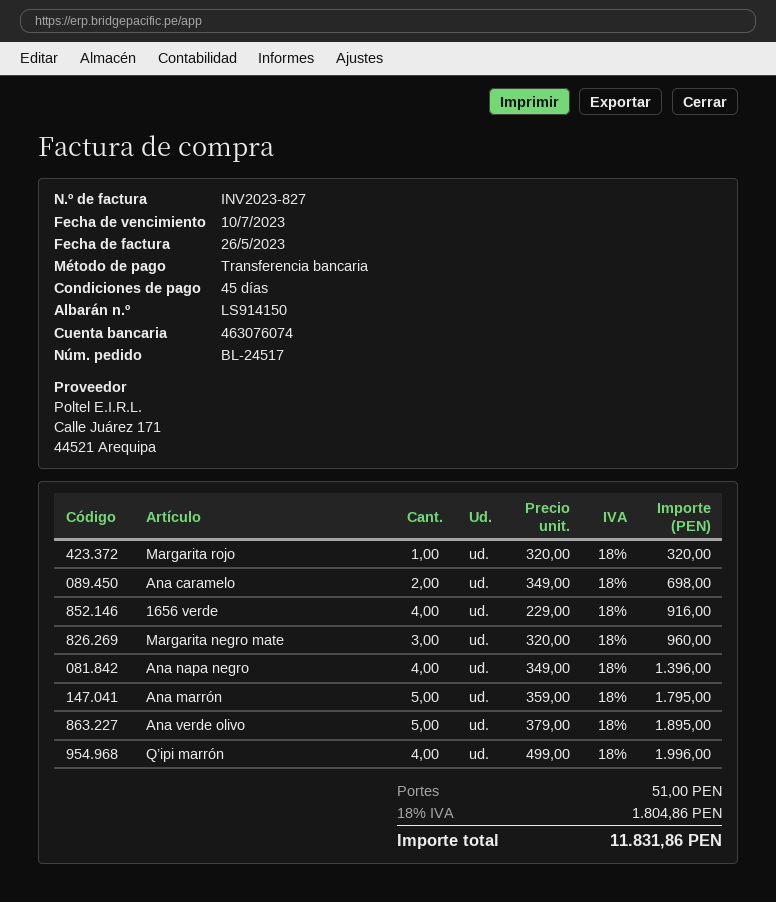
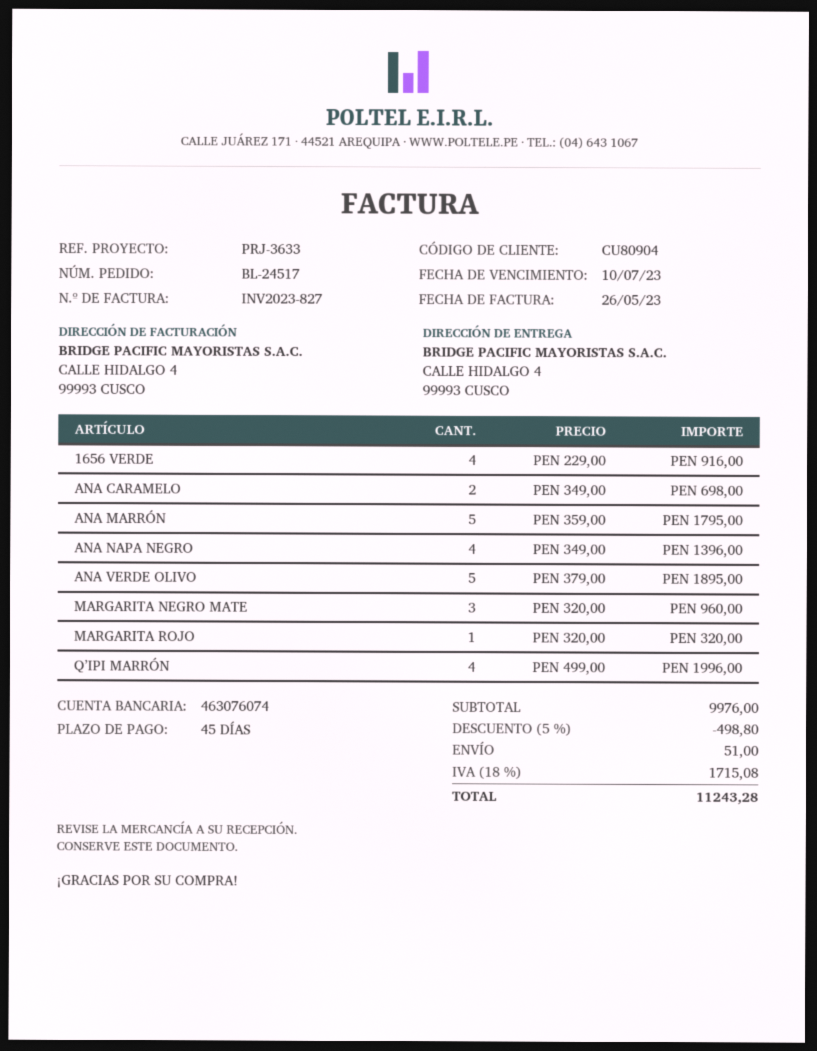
discount: none -> 5% = 498.80
tax: 18% = 1804.86 -> 18% = 1715.08
total: 11831.86 -> 11243.28

